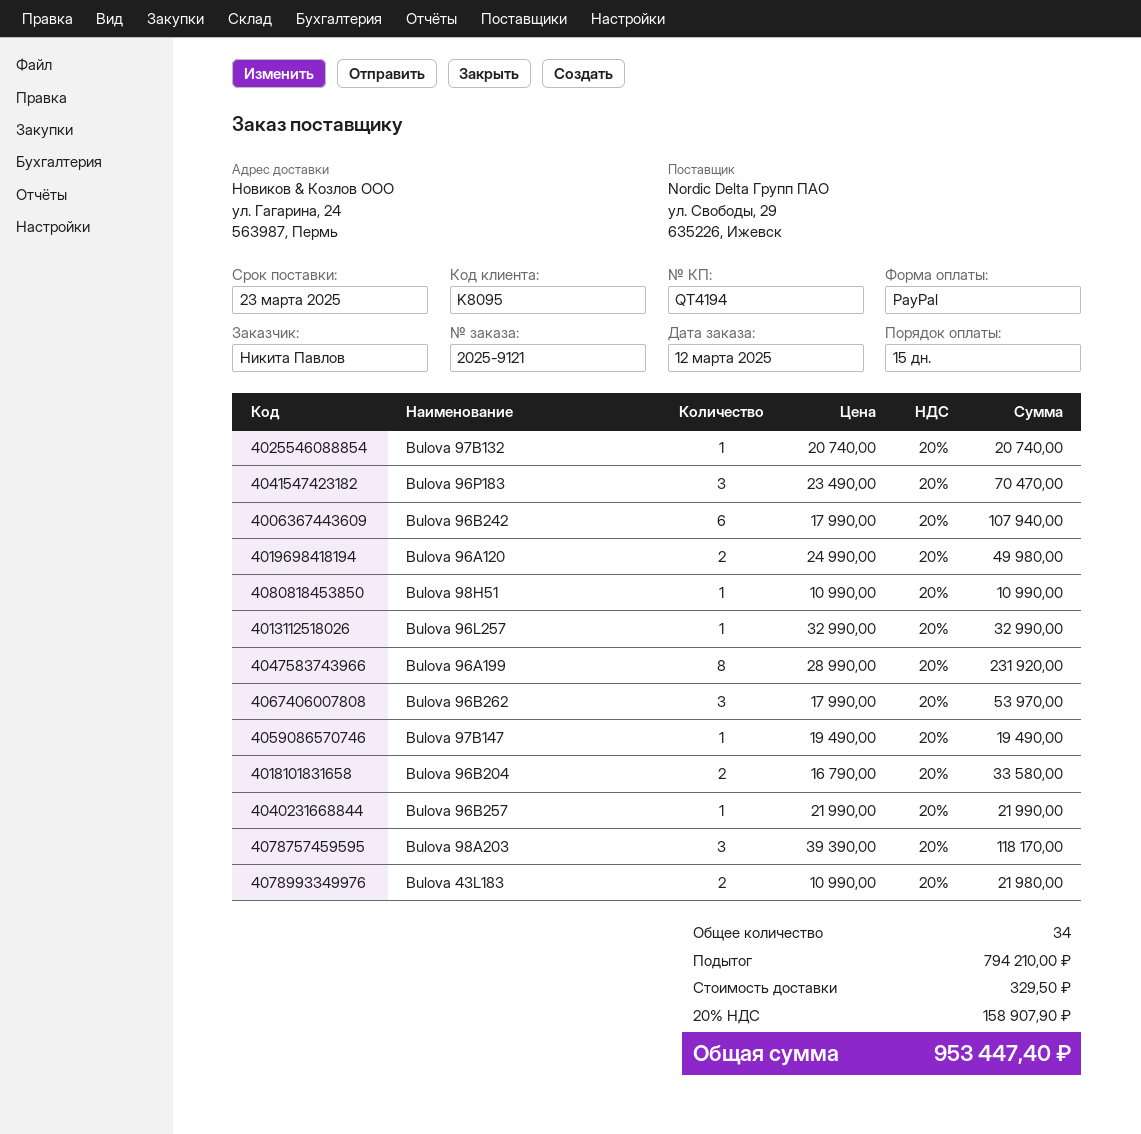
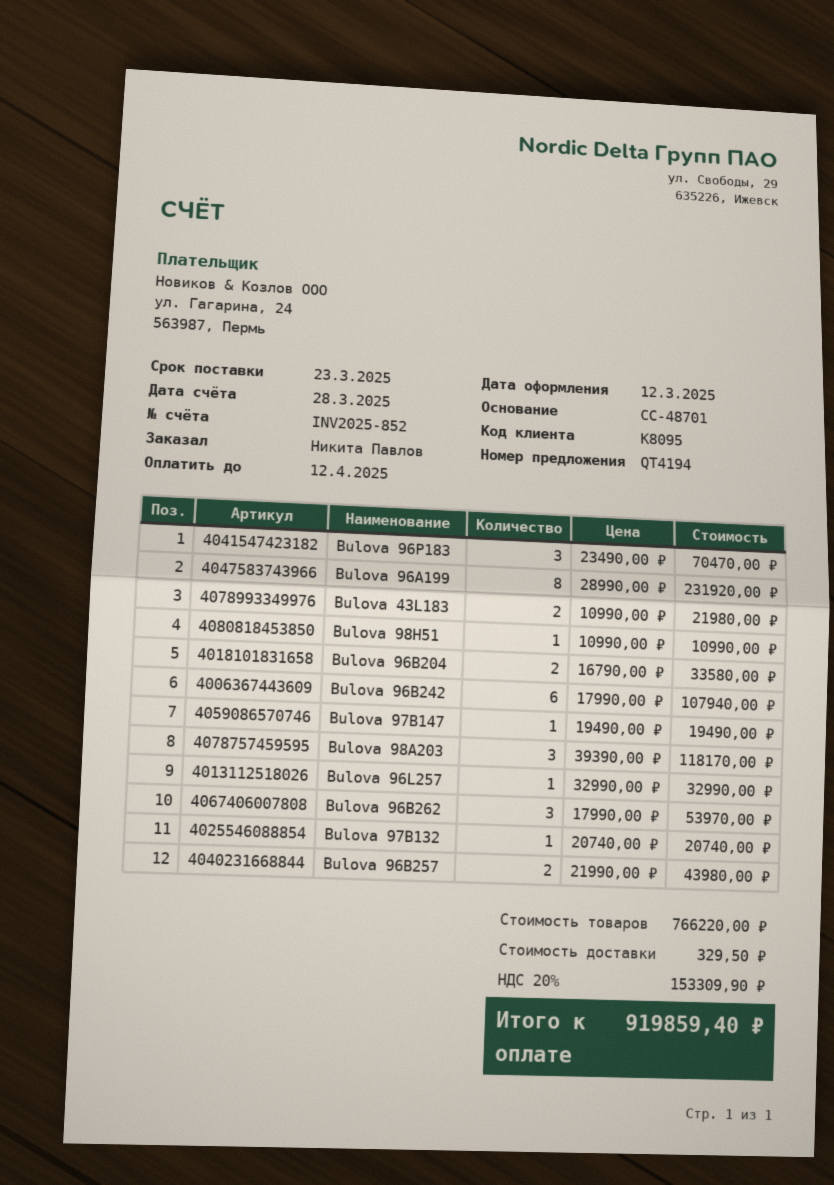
Bulova 96A120: 2 x 24990.00 = 49980.00 -> none
Bulova 96B257: 1 x 21990.00 = 21990.00 -> 2 x 21990.00 = 43980.00
subtotal: 794210.00 -> 766220.00
tax: 20% = 158907.90 -> 20% = 153309.90
total: 953447.40 -> 919859.40

